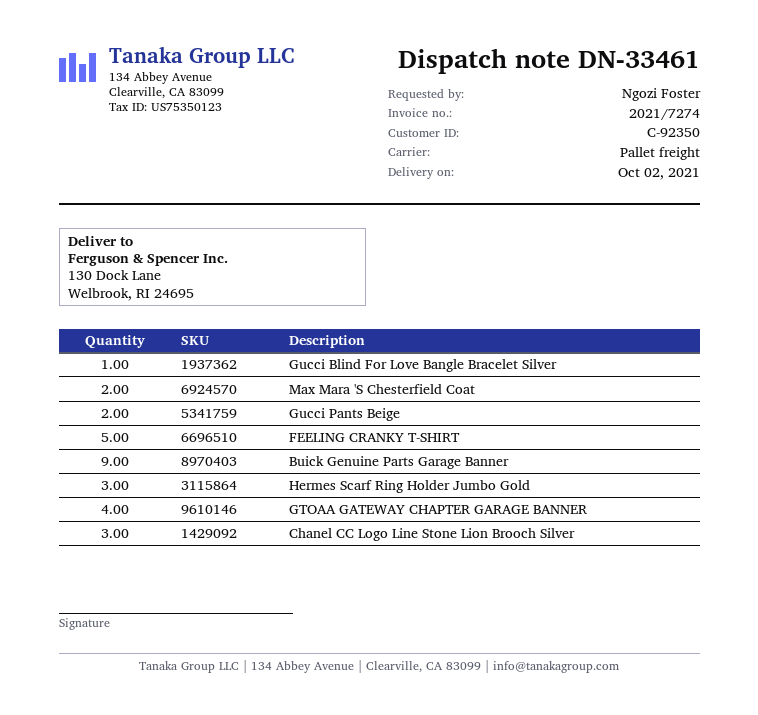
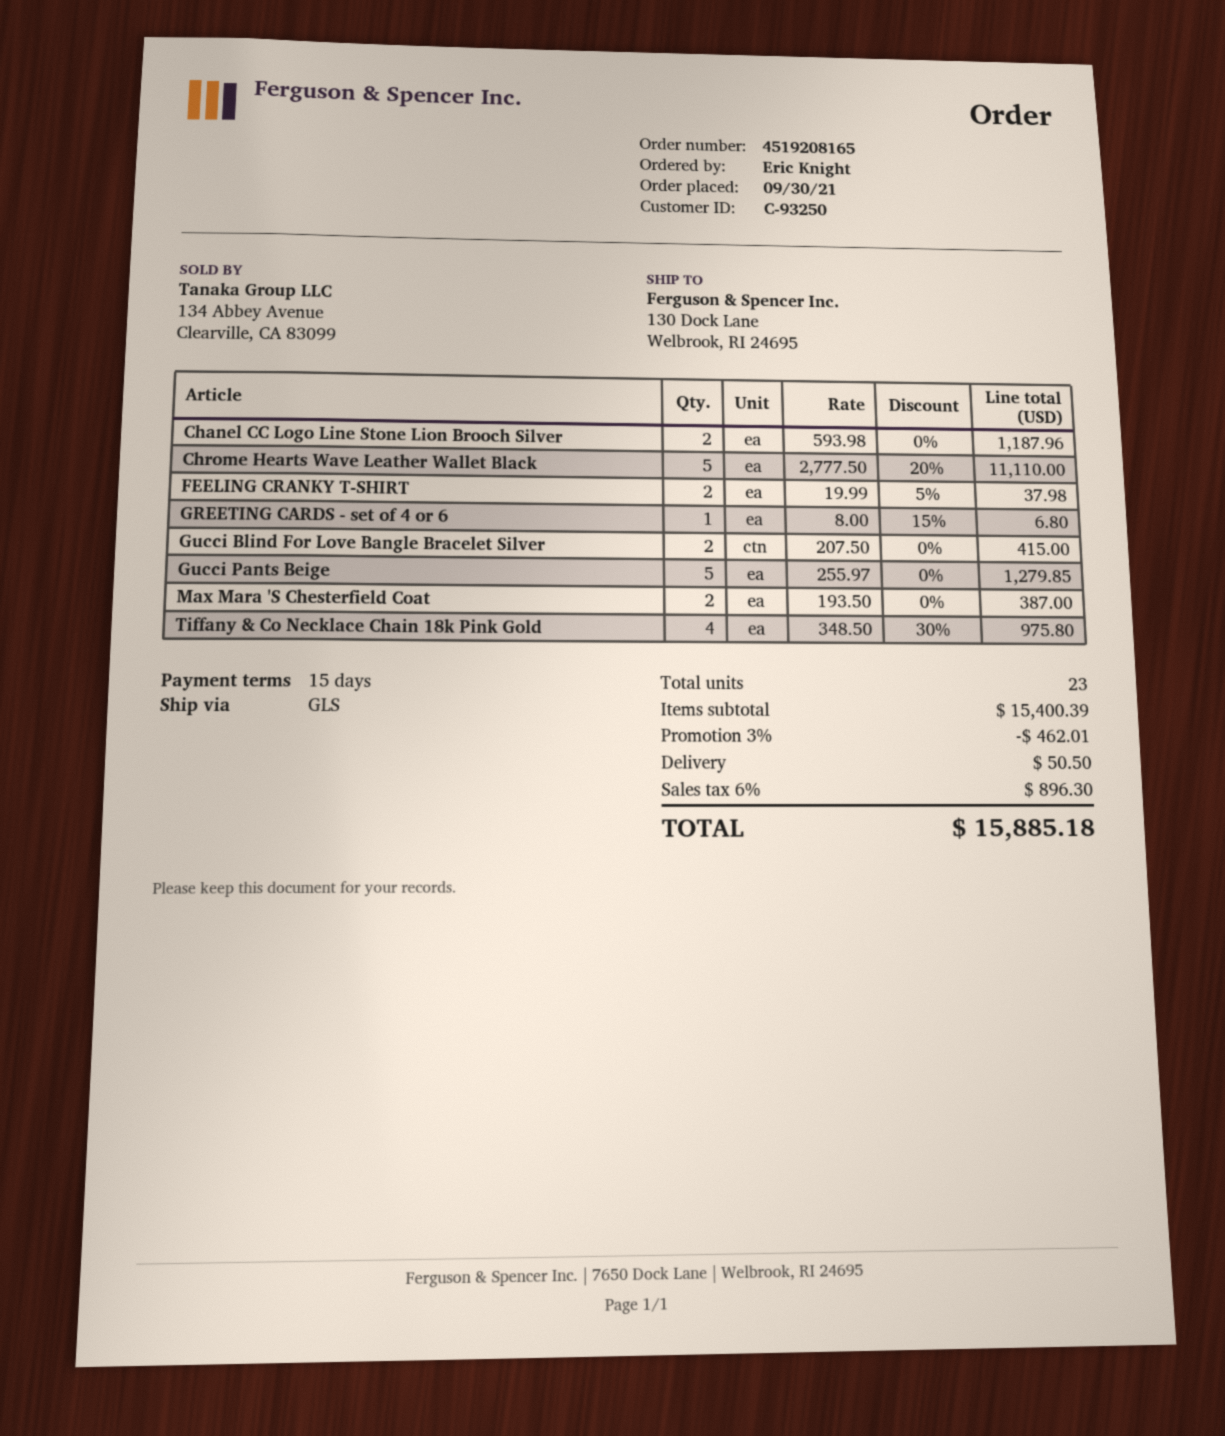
customer number: C-92350 -> C-93250
ordered by: Ngozi Foster -> Eric Knight
shipping method: pallet freight -> GLS
Gucci Blind For Love Bangle Bracelet Silver: 1 -> 2
Gucci Pants Beige: 2 -> 5
FEELING CRANKY T-SHIRT: 5 -> 2
Buick Genuine Parts Garage Banner: 9 -> none
Hermes Scarf Ring Holder Jumbo Gold: 3 -> none
GTOAA GATEWAY CHAPTER GARAGE BANNER: 4 -> none
Chanel CC Logo Line Stone Lion Brooch Silver: 3 -> 2
Chrome Hearts Wave Leather Wallet Black: none -> 5
GREETING CARDS - set of 4 or 6: none -> 1
Tiffany & Co Necklace Chain 18k Pink Gold: none -> 4

